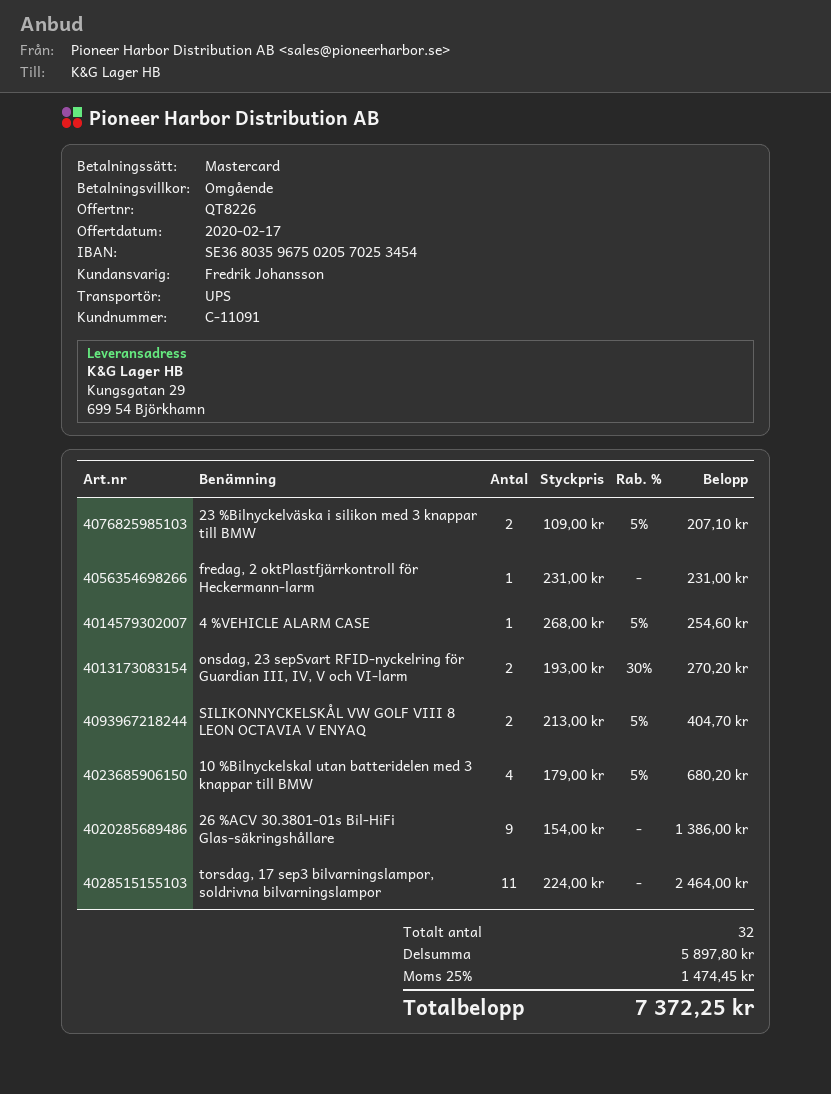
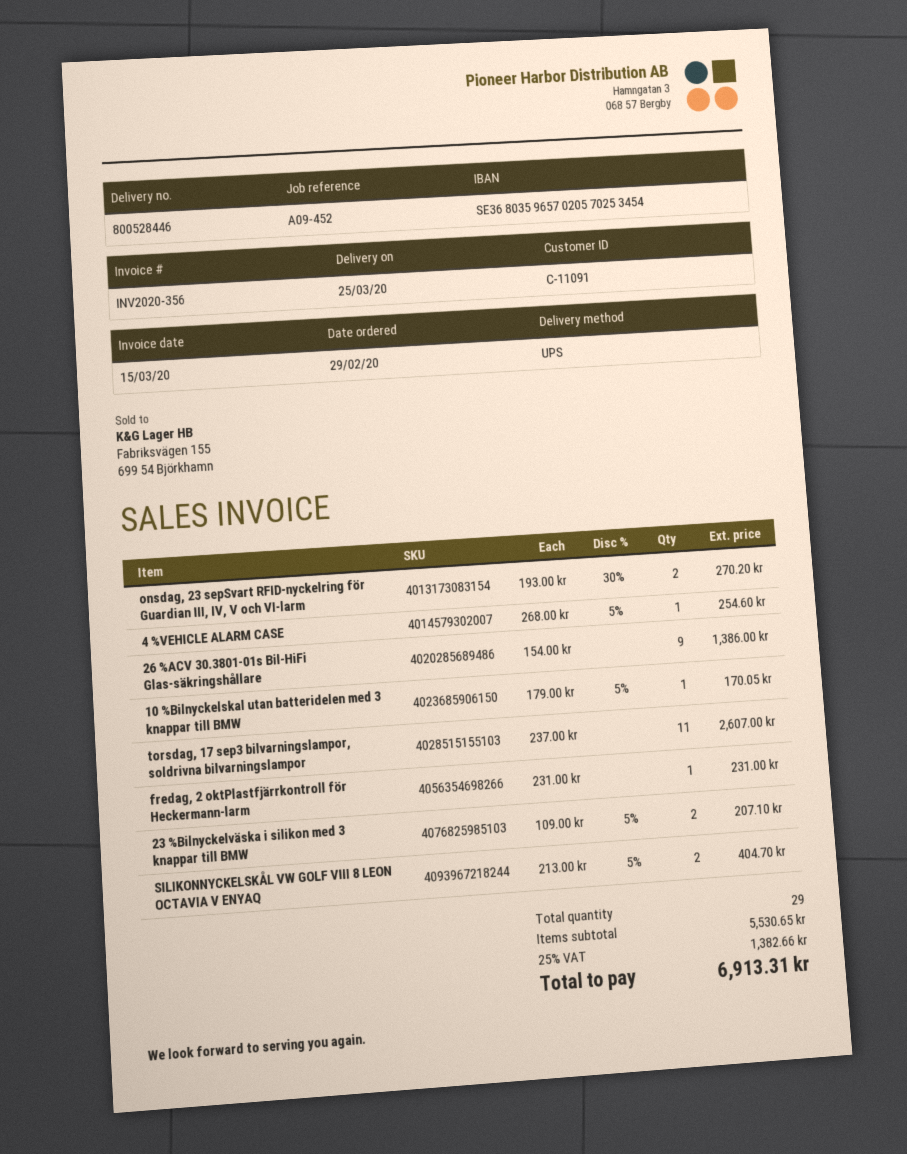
bank account: SE3680359675020570253454 -> SE3680359657020570253454
10 %Bilnyckelskal utan batteridelen med 3 knappar till BMW: 4 x 179.00 - 5% = 680.20 -> 1 x 179.00 - 5% = 170.05
torsdag, 17 sep3 bilvarningslampor, soldrivna bilvarningslampor: 11 x 224.00 = 2464.00 -> 11 x 237.00 = 2607.00
total quantity: 32 -> 29
subtotal: 5897.80 -> 5530.65
tax: 25% = 1474.45 -> 25% = 1382.66
total: 7372.25 -> 6913.31

